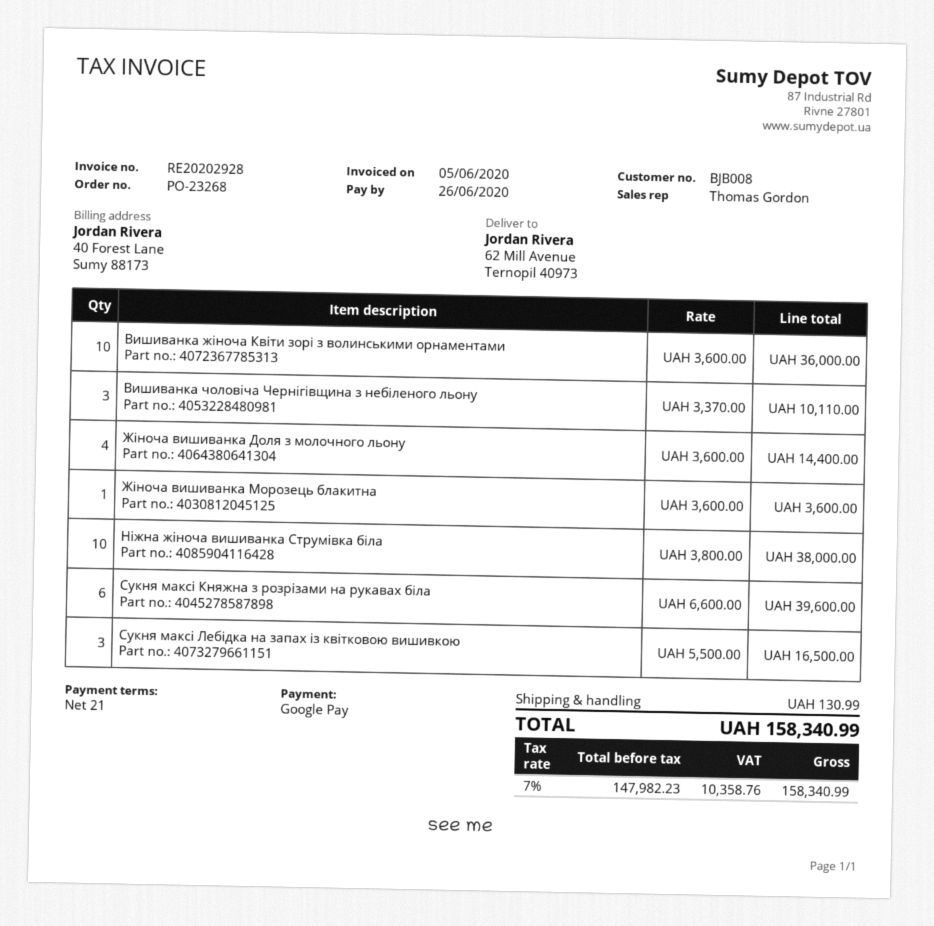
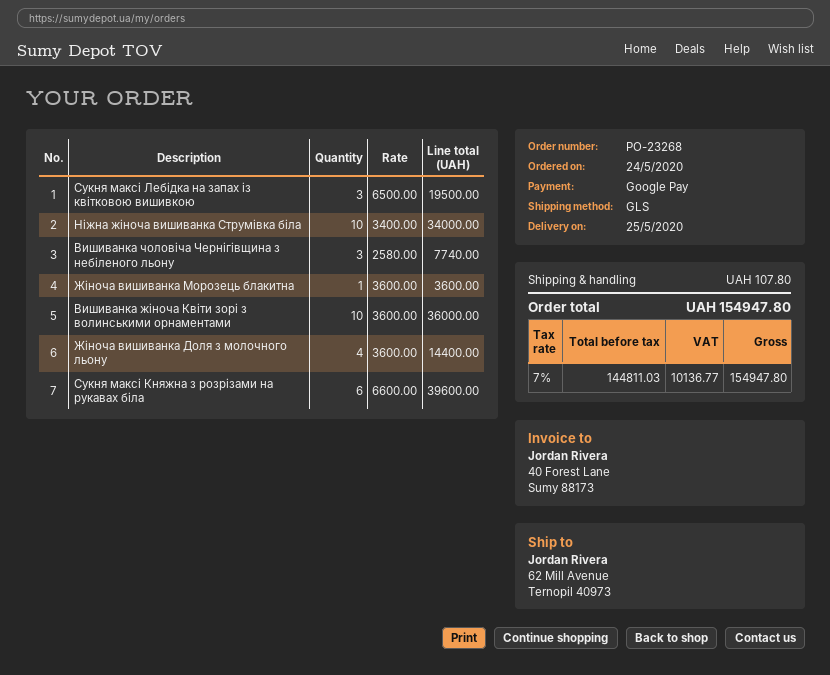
Вишиванка чоловіча Чернігівщина з небіленого льону: 3 x 3370.00 = 10110.00 -> 3 x 2580.00 = 7740.00
Ніжна жіноча вишиванка Струмівка біла: 10 x 3800.00 = 38000.00 -> 10 x 3400.00 = 34000.00
Сукня максі Лебідка на запах із квітковою вишивкою: 3 x 5500.00 = 16500.00 -> 3 x 6500.00 = 19500.00
shipping: 130.99 -> 107.80
net: 147982.23 -> 144811.03
tax: 7% = 10358.76 -> 7% = 10136.77
total: 158340.99 -> 154947.80

